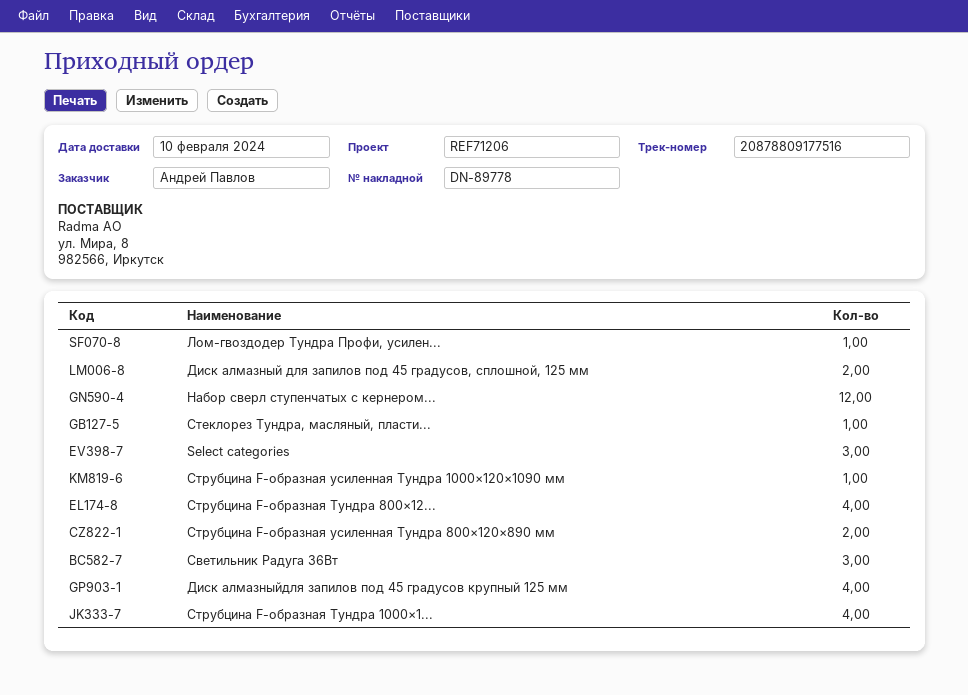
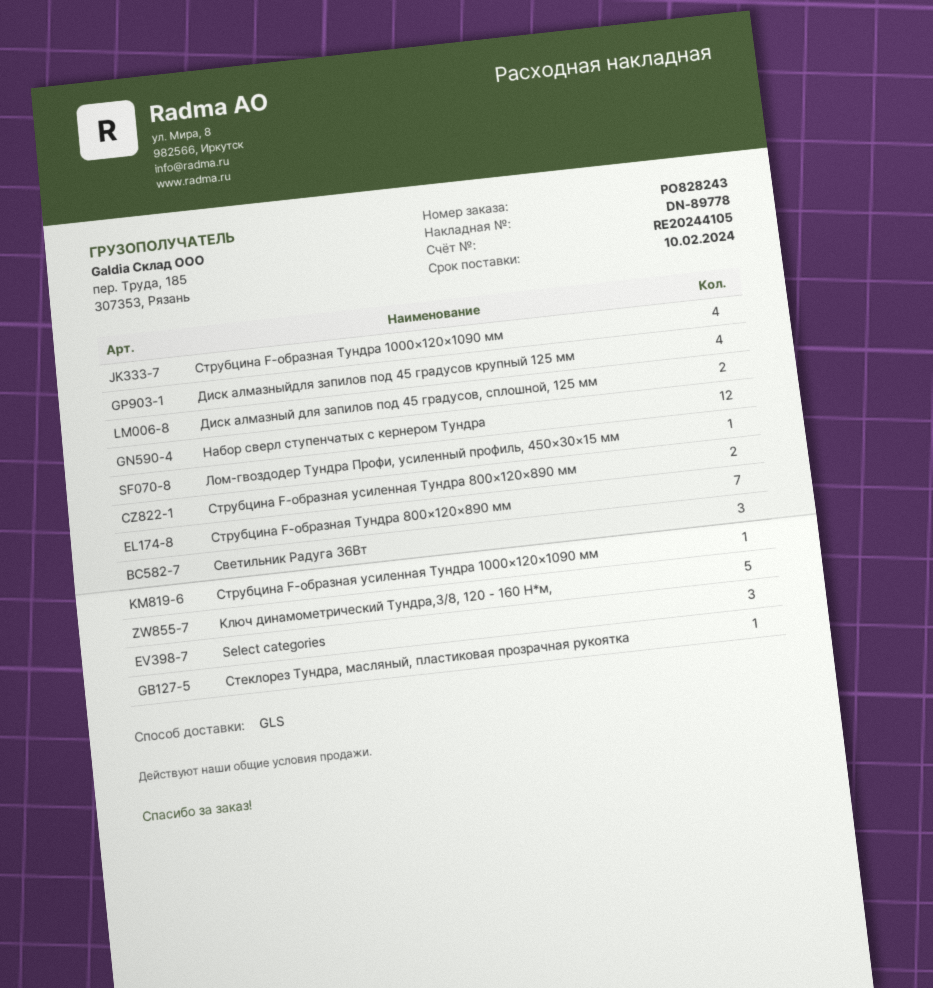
Струбцина F-образная Тундра 800×12...: 4 -> 7
Ключ динамометрический Тундра,3/8, 120 - 160 Н*м,: none -> 5

